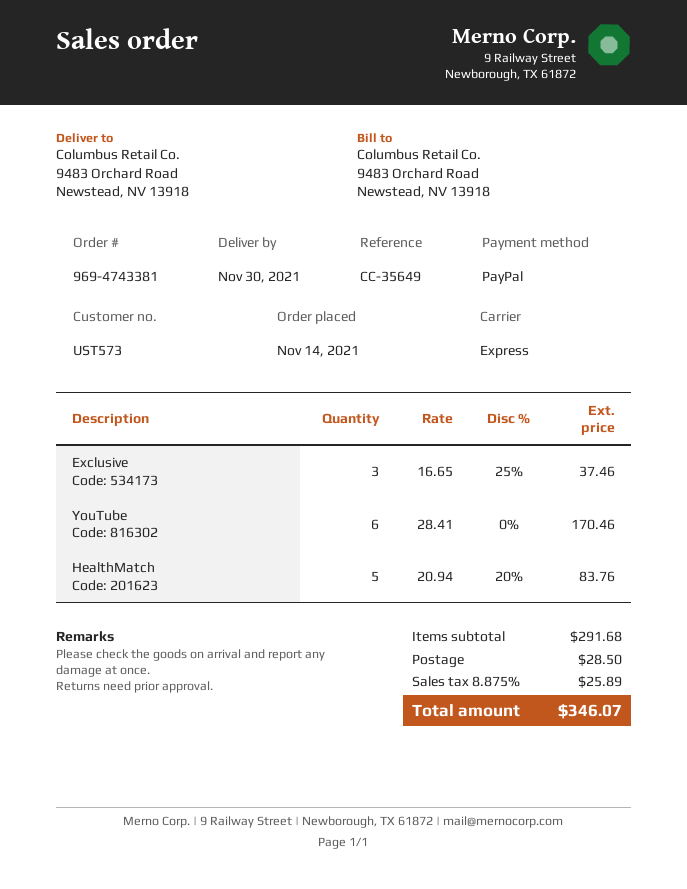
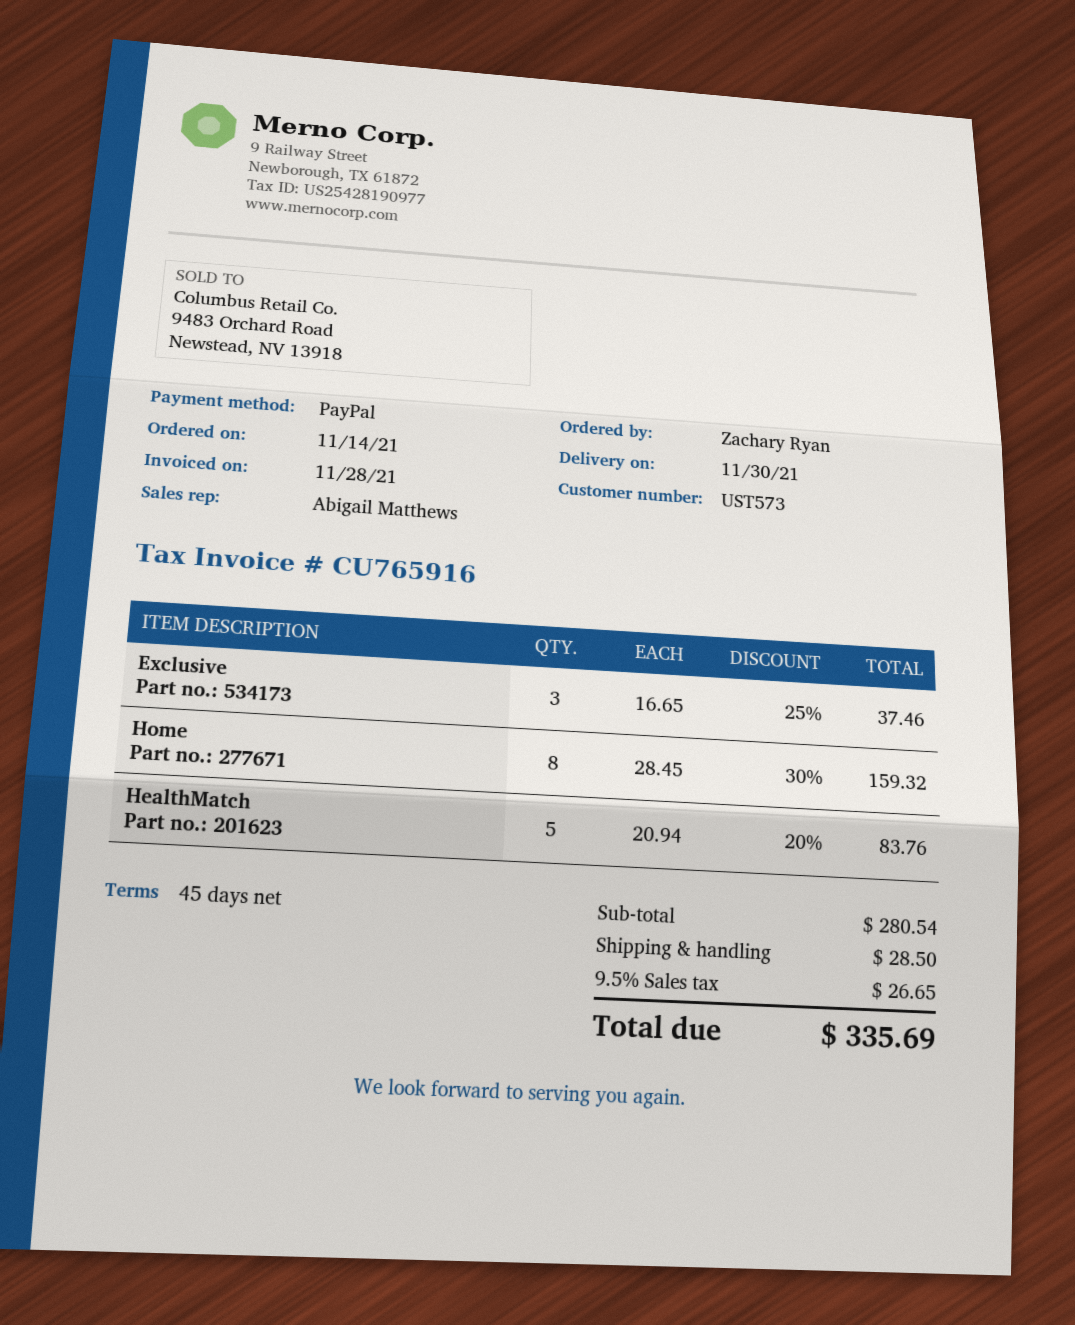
YouTube: 6 x 28.41 = 170.46 -> none
Home: none -> 8 x 28.45 - 30% = 159.32
subtotal: 291.68 -> 280.54
tax: 8.875% = 25.89 -> 9.5% = 26.65
total: 346.07 -> 335.69

